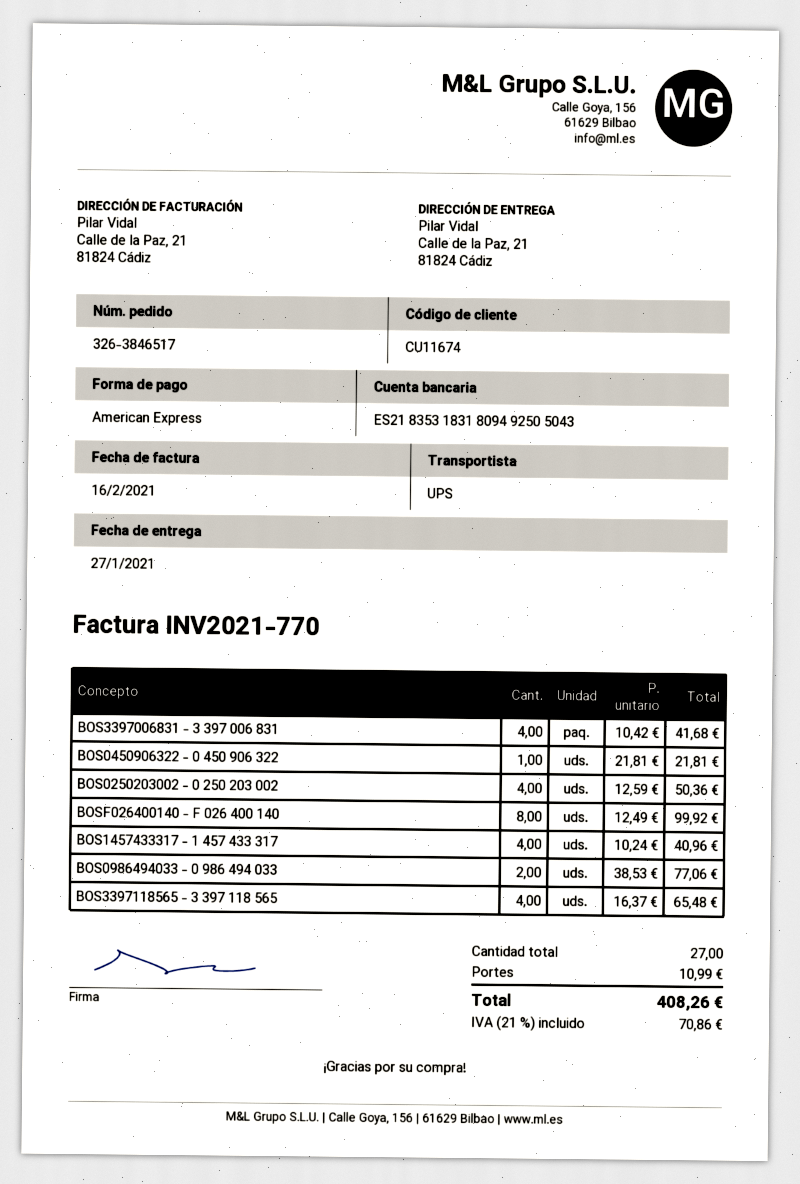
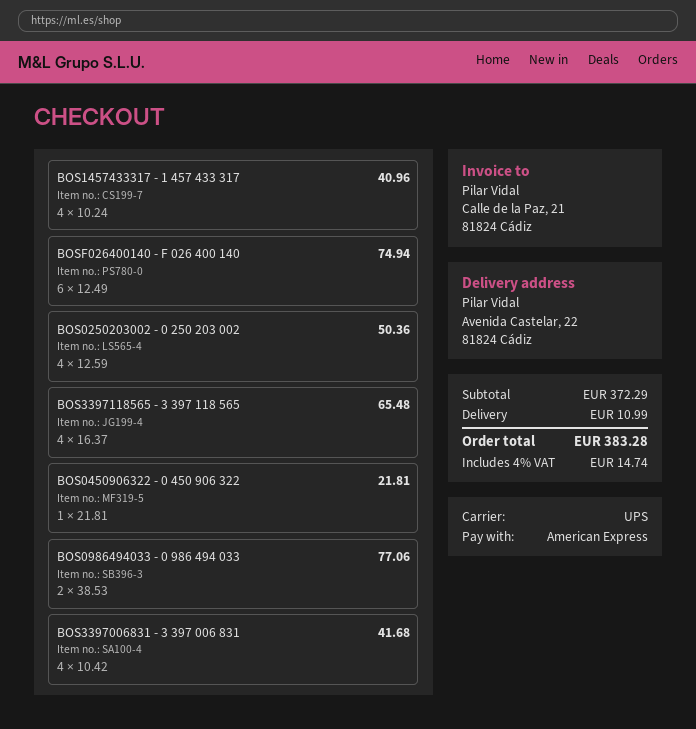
ship to: Calle de la Paz, 21, 81824 Cádiz -> Avenida Castelar, 22, 81824 Cádiz
BOSF026400140 - F 026 400 140: 8 x 12.49 = 99.92 -> 6 x 12.49 = 74.94
tax: 21% = 70.86 -> 4% = 14.74
total: 408.26 -> 383.28

